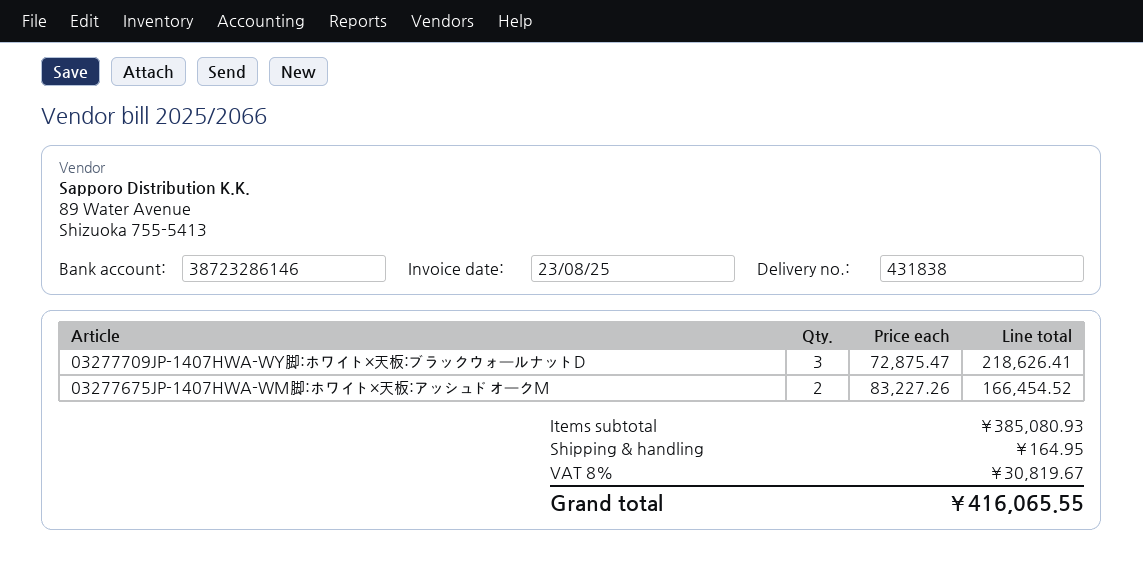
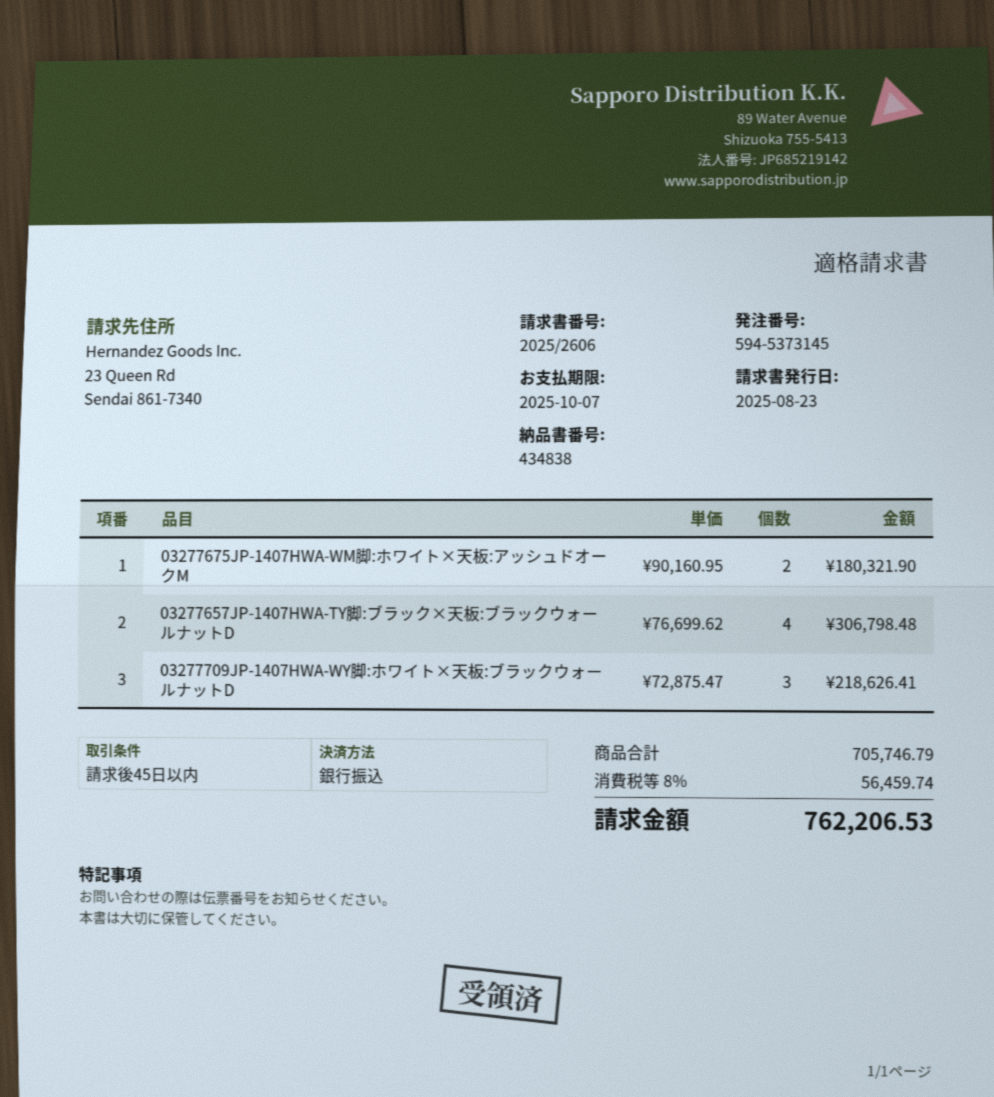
delivery note number: 431838 -> 434838
invoice number: 2025/2066 -> 2025/2606
03277675JP-1407HWA-WM脚:ホワイト×天板:アッシュドオークM: 2 x 83227.26 = 166454.52 -> 2 x 90160.95 = 180321.90
03277657JP-1407HWA-TY脚:ブラック×天板:ブラックウォールナットD: none -> 4 x 76699.62 = 306798.48
subtotal: 385080.93 -> 705746.79
shipping: 164.95 -> none
tax: 8% = 30819.67 -> 8% = 56459.74
total: 416065.55 -> 762206.53

